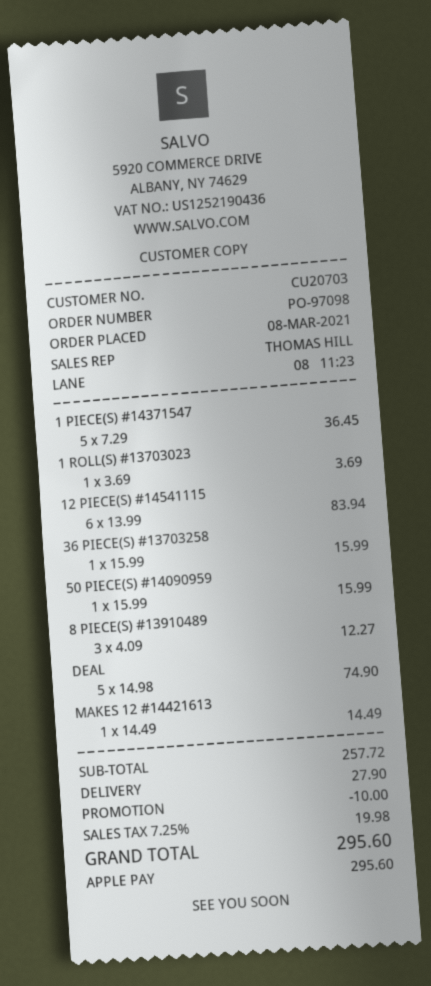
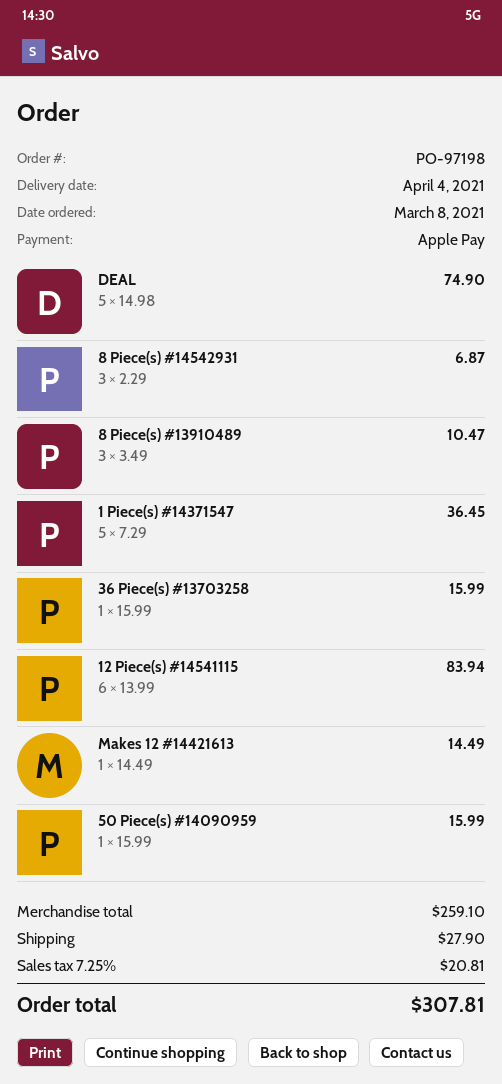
order number: PO-97098 -> PO-97198
1 ROLL(S) #13703023: 1 x 3.69 = 3.69 -> none
8 PIECE(S) #13910489: 3 x 4.09 = 12.27 -> 3 x 3.49 = 10.47
8 Piece(s) #14542931: none -> 3 x 2.29 = 6.87
subtotal: 257.72 -> 259.10
discount: 10.00 -> none
tax: 7.25% = 19.98 -> 7.25% = 20.81
total: 295.60 -> 307.81

